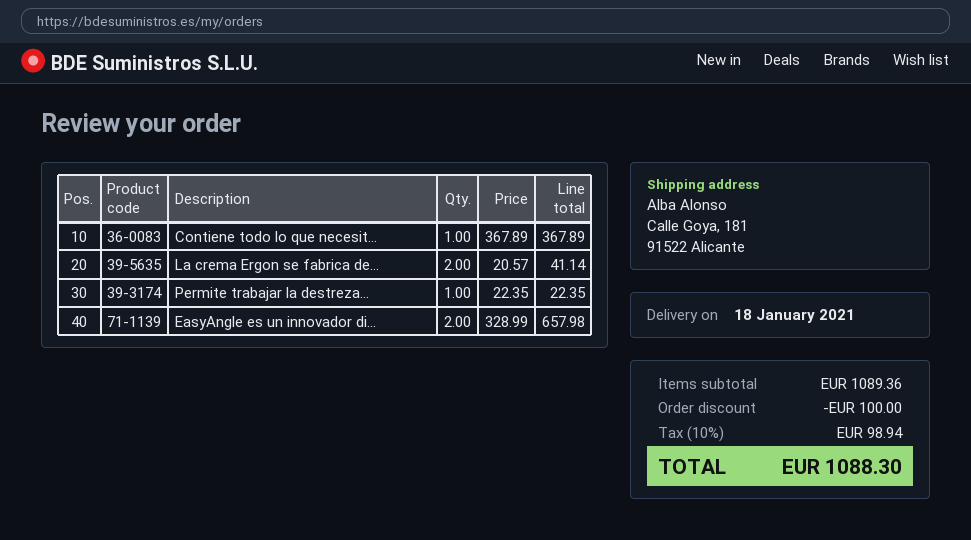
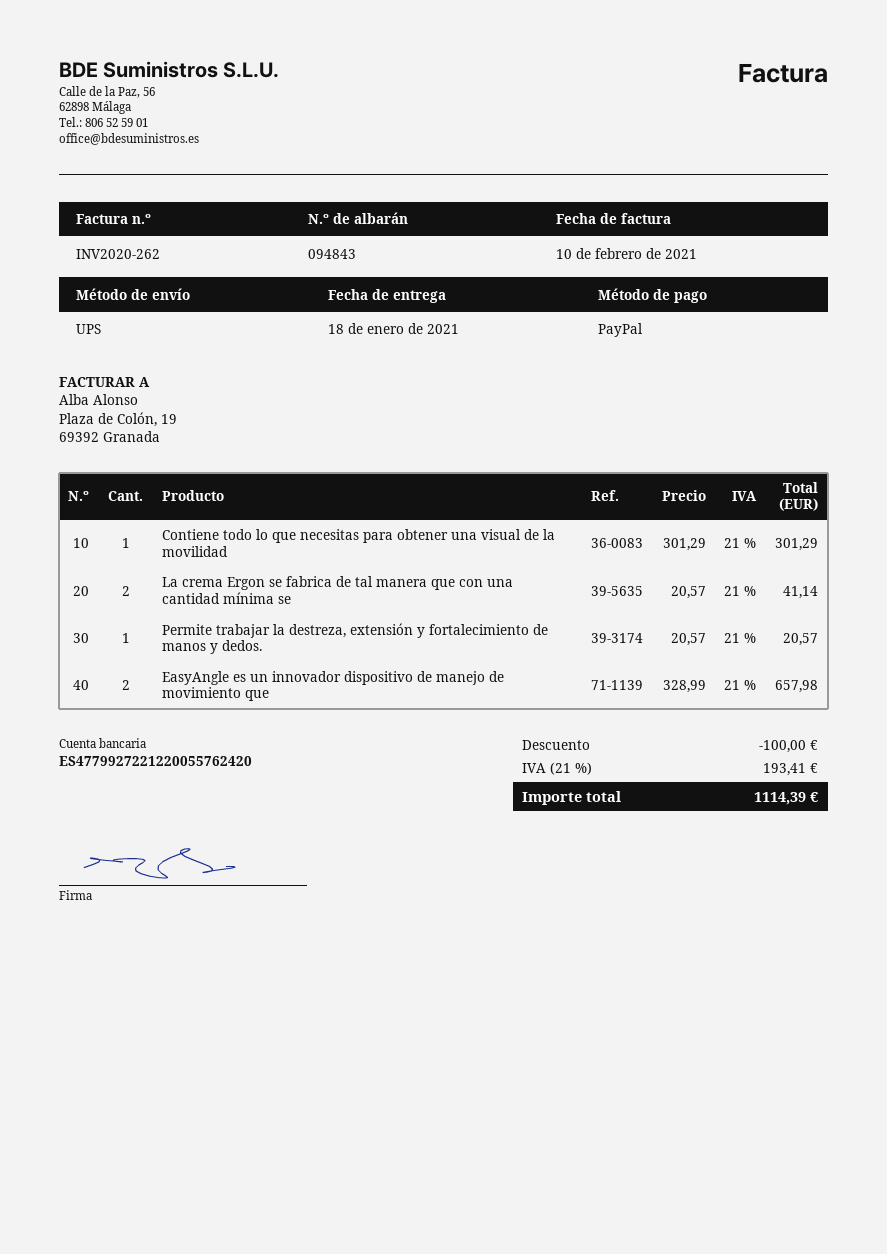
Contiene todo lo que necesit...: 1 x 367.89 = 367.89 -> 1 x 301.29 = 301.29
Permite trabajar la destreza...: 1 x 22.35 = 22.35 -> 1 x 20.57 = 20.57
tax: 10% = 98.94 -> 21% = 193.41
total: 1088.30 -> 1114.39

